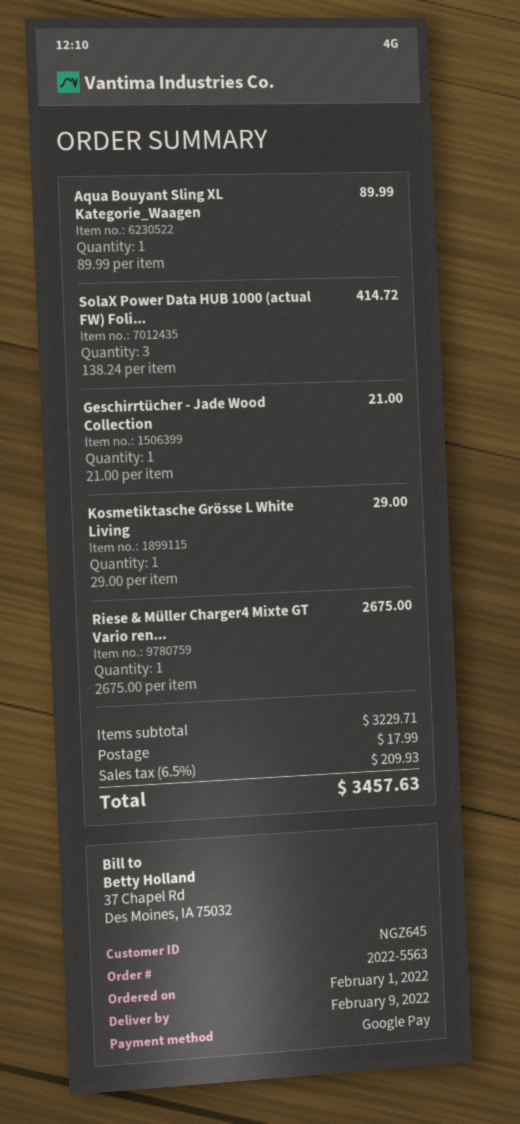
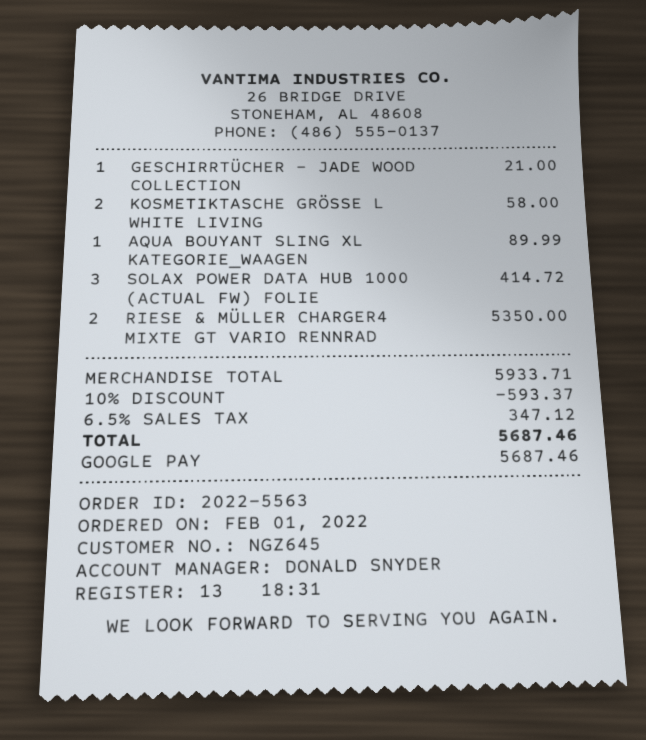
Kosmetiktasche Grösse L White Living: 1 for 29.00 -> 2 for 58.00
Riese & Müller Charger4 Mixte GT Vario ren...: 1 for 2675.00 -> 2 for 5350.00
subtotal: 3229.71 -> 5933.71
discount: none -> 10% = 593.37
shipping: 17.99 -> none
tax: 6.5% = 209.93 -> 6.5% = 347.12
total: 3457.63 -> 5687.46

